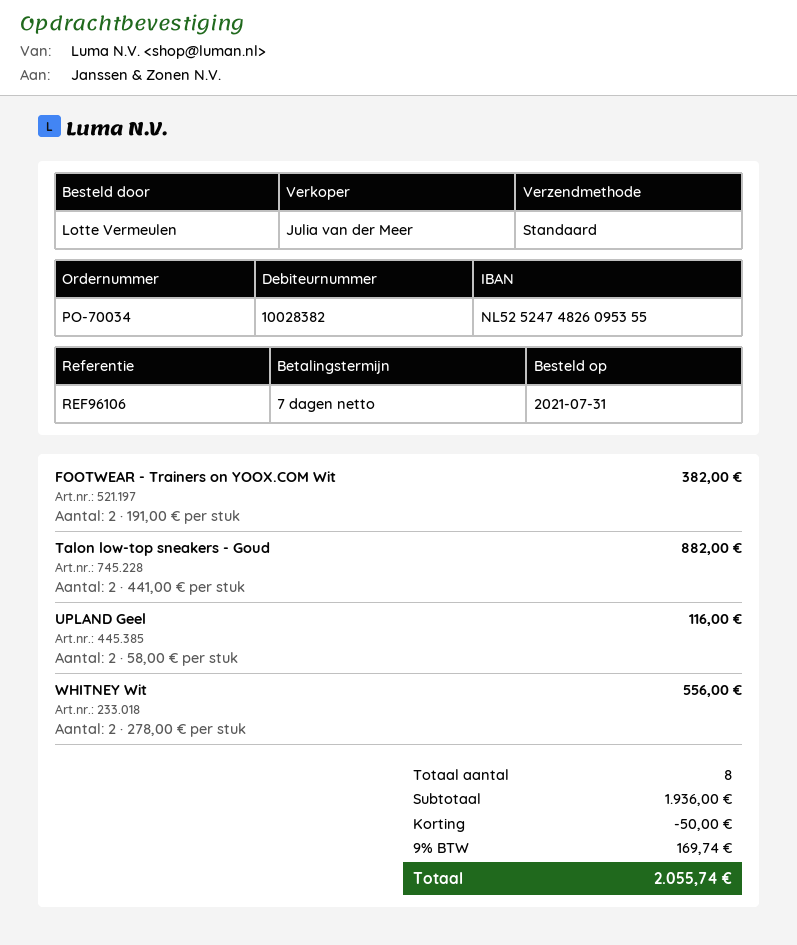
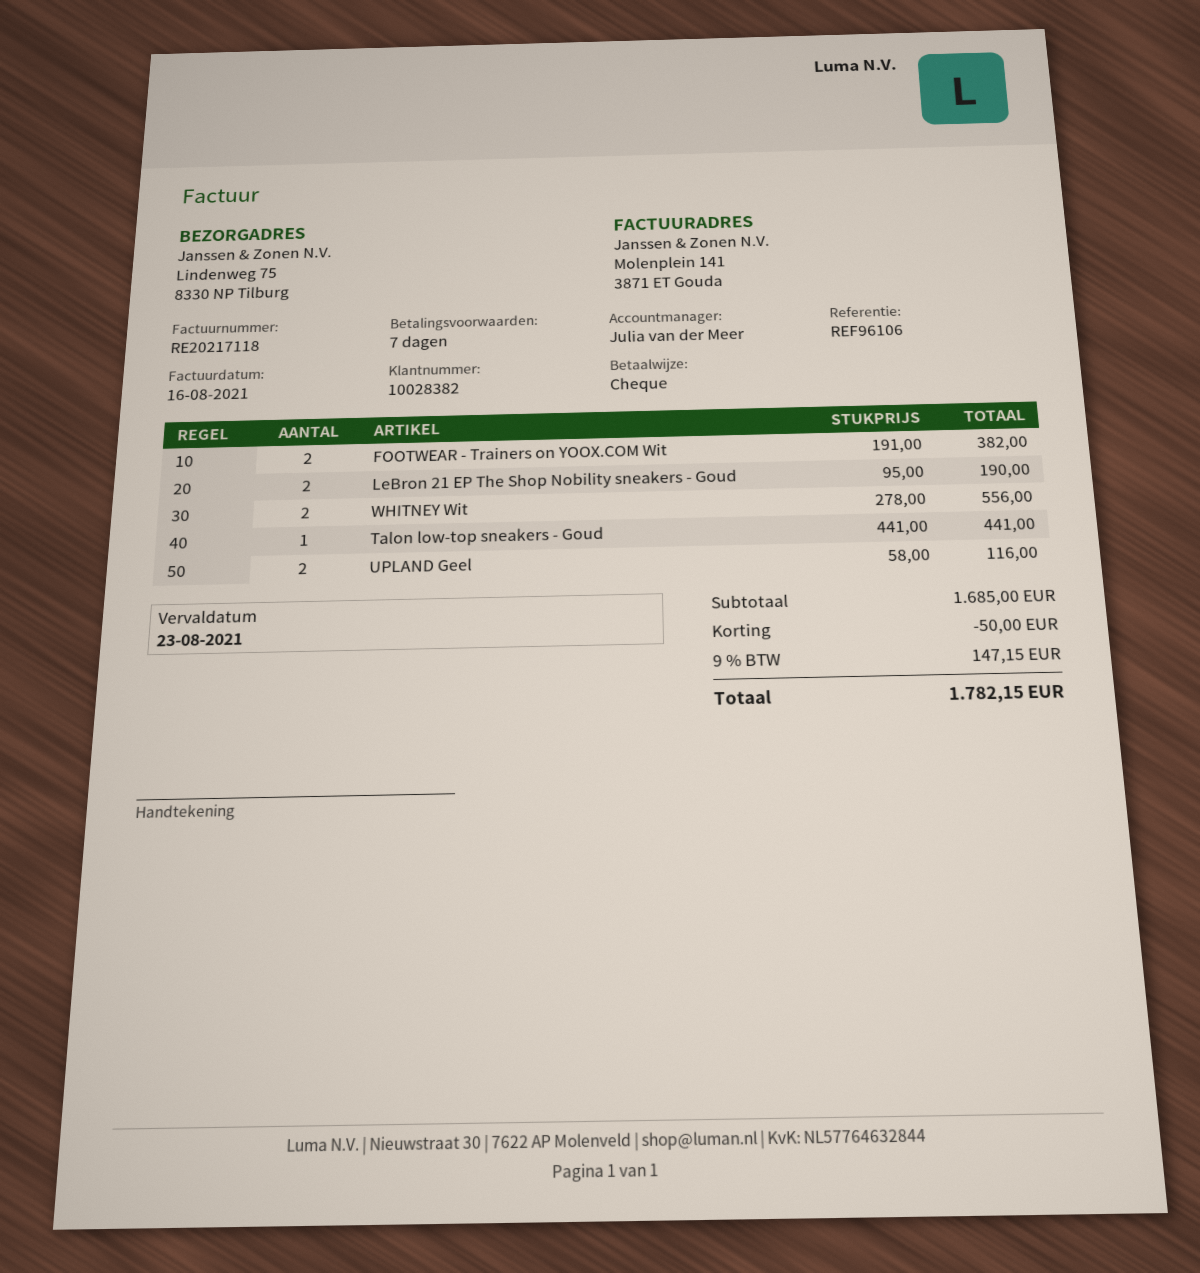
Talon low-top sneakers - Goud: 2 x 441.00 = 882.00 -> 1 x 441.00 = 441.00
LeBron 21 EP The Shop Nobility sneakers - Goud: none -> 2 x 95.00 = 190.00
subtotal: 1936.00 -> 1685.00
tax: 9% = 169.74 -> 9% = 147.15
total: 2055.74 -> 1782.15

